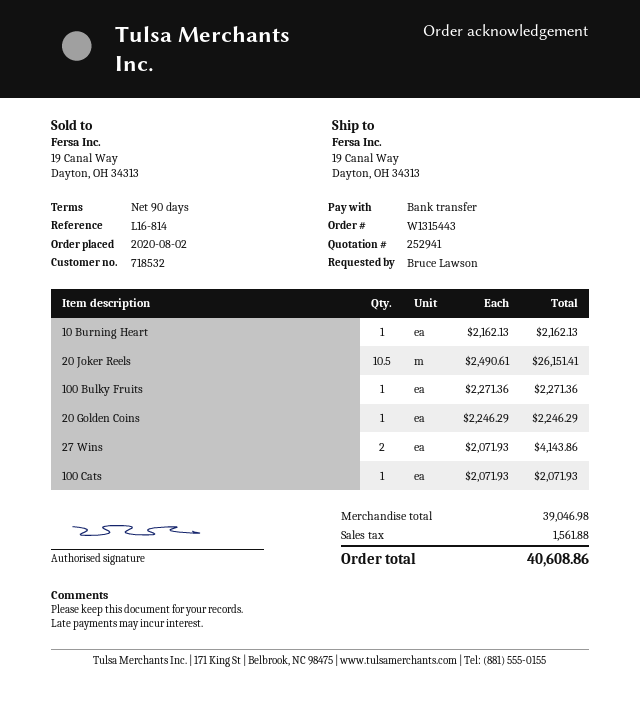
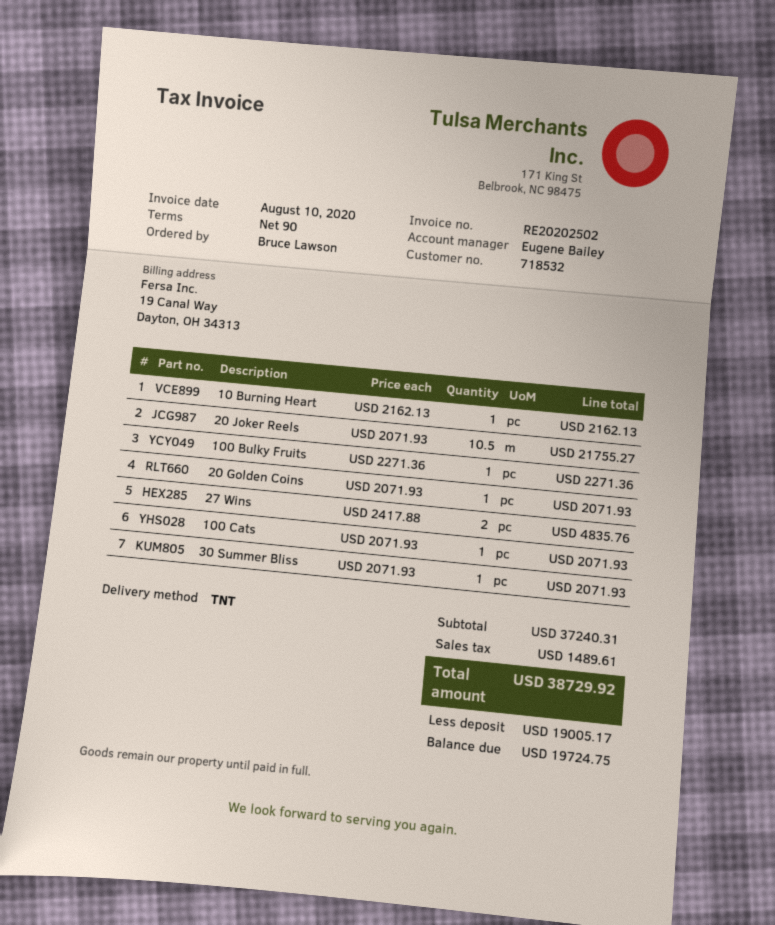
20 Joker Reels: 10.5 x 2490.61 = 26151.41 -> 10.5 x 2071.93 = 21755.27
20 Golden Coins: 1 x 2246.29 = 2246.29 -> 1 x 2071.93 = 2071.93
27 Wins: 2 x 2071.93 = 4143.86 -> 2 x 2417.88 = 4835.76
30 Summer Bliss: none -> 1 x 2071.93 = 2071.93
subtotal: 39046.98 -> 37240.31
tax: 1561.88 -> 1489.61
total: 40608.86 -> 38729.92

